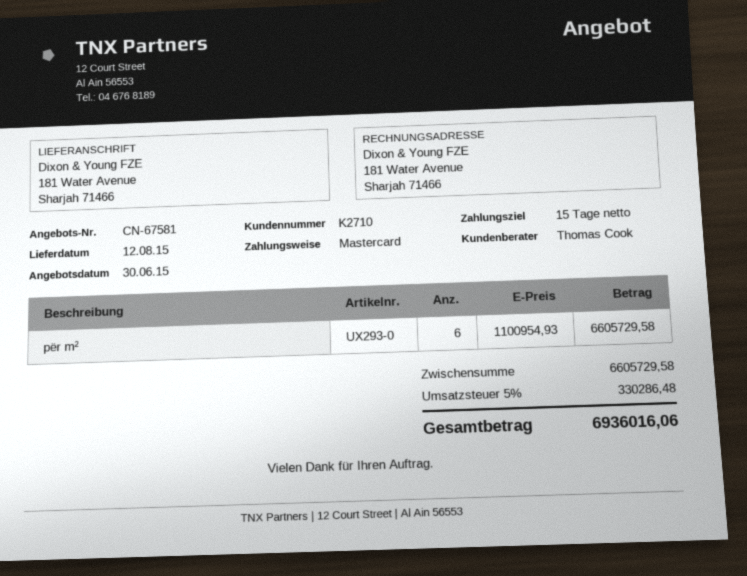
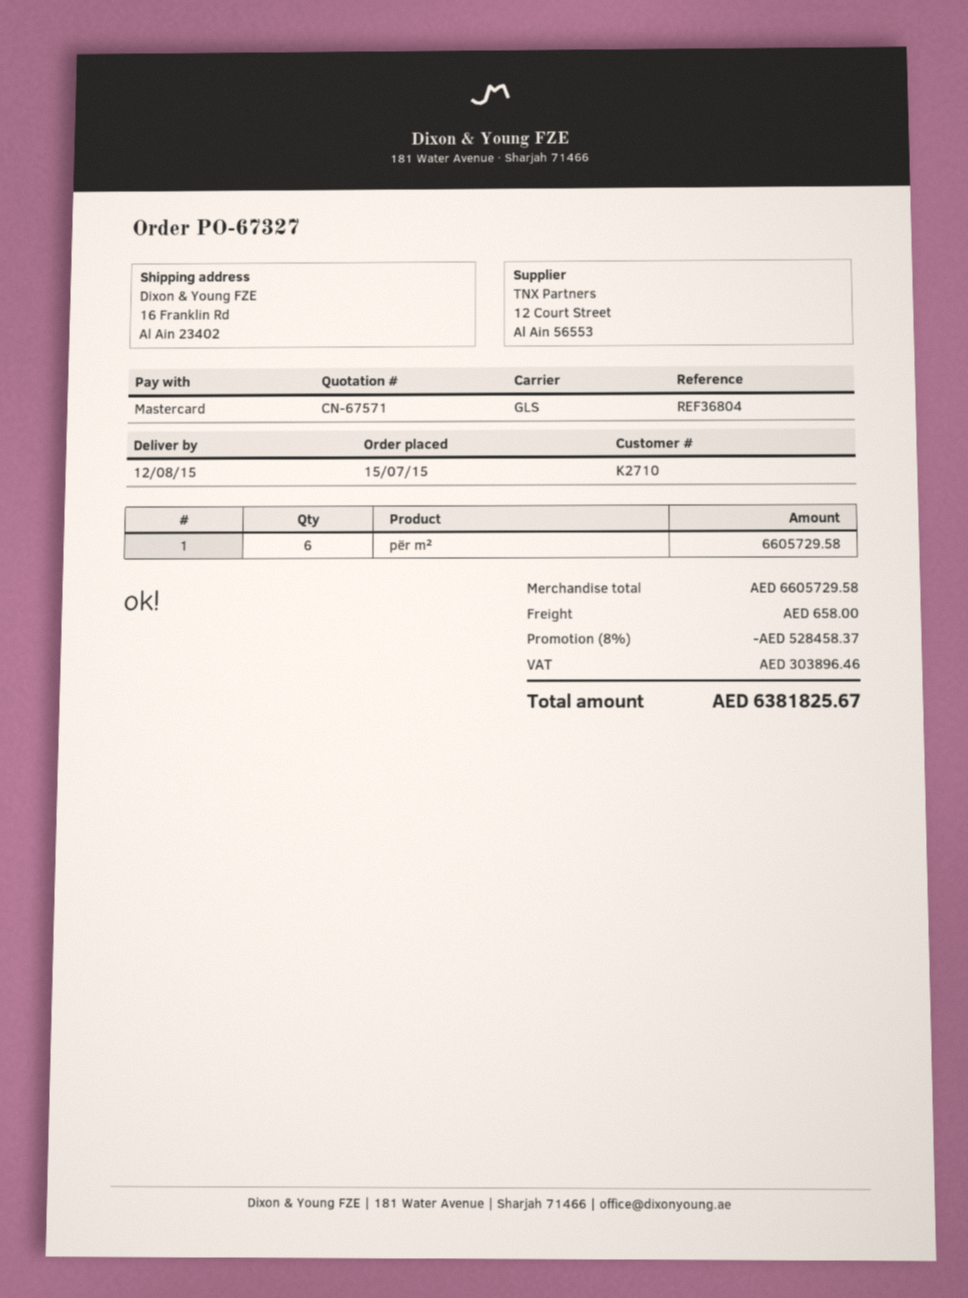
quote number: CN-67581 -> CN-67571
ship to: 181 Water Avenue, Sharjah 71466 -> 16 Franklin Rd, Al Ain 23402
discount: none -> 8% = 528458.37
shipping: none -> 658.00
tax: 330286.48 -> 303896.46
total: 6936016.06 -> 6381825.67

